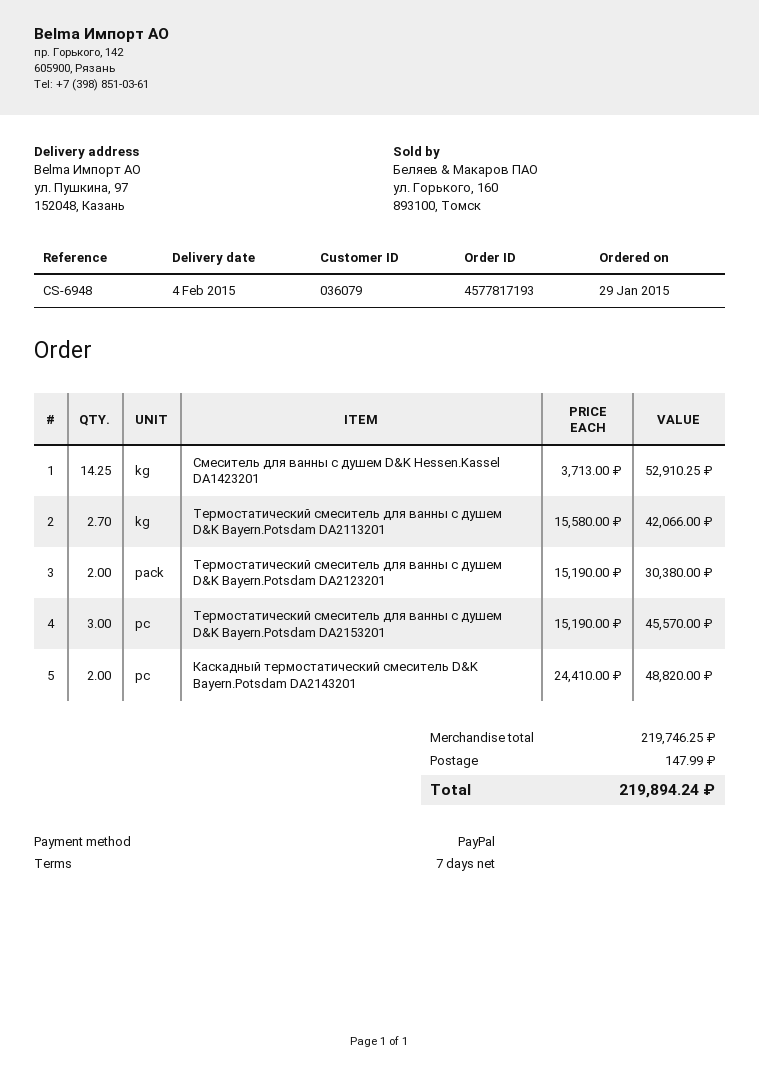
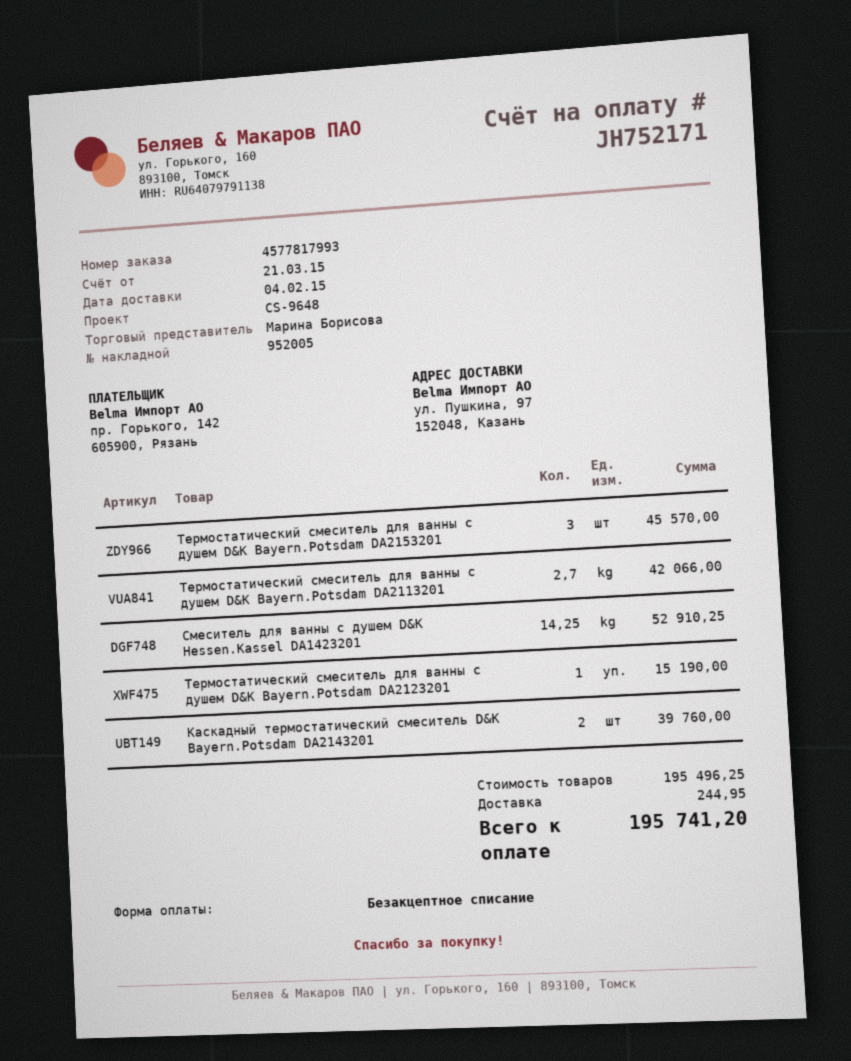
order number: 4577817193 -> 4577817993
reference: CS-6948 -> CS-9648
payment method: PayPal -> direct debit
Термостатический смеситель для ванны с душем D&K Bayern.Potsdam DA2123201: 2 for 30380.00 -> 1 for 15190.00
Каскадный термостатический смеситель D&K Bayern.Potsdam DA2143201: 2 for 48820.00 -> 2 for 39760.00
subtotal: 219746.25 -> 195496.25
shipping: 147.99 -> 244.95
total: 219894.24 -> 195741.20

